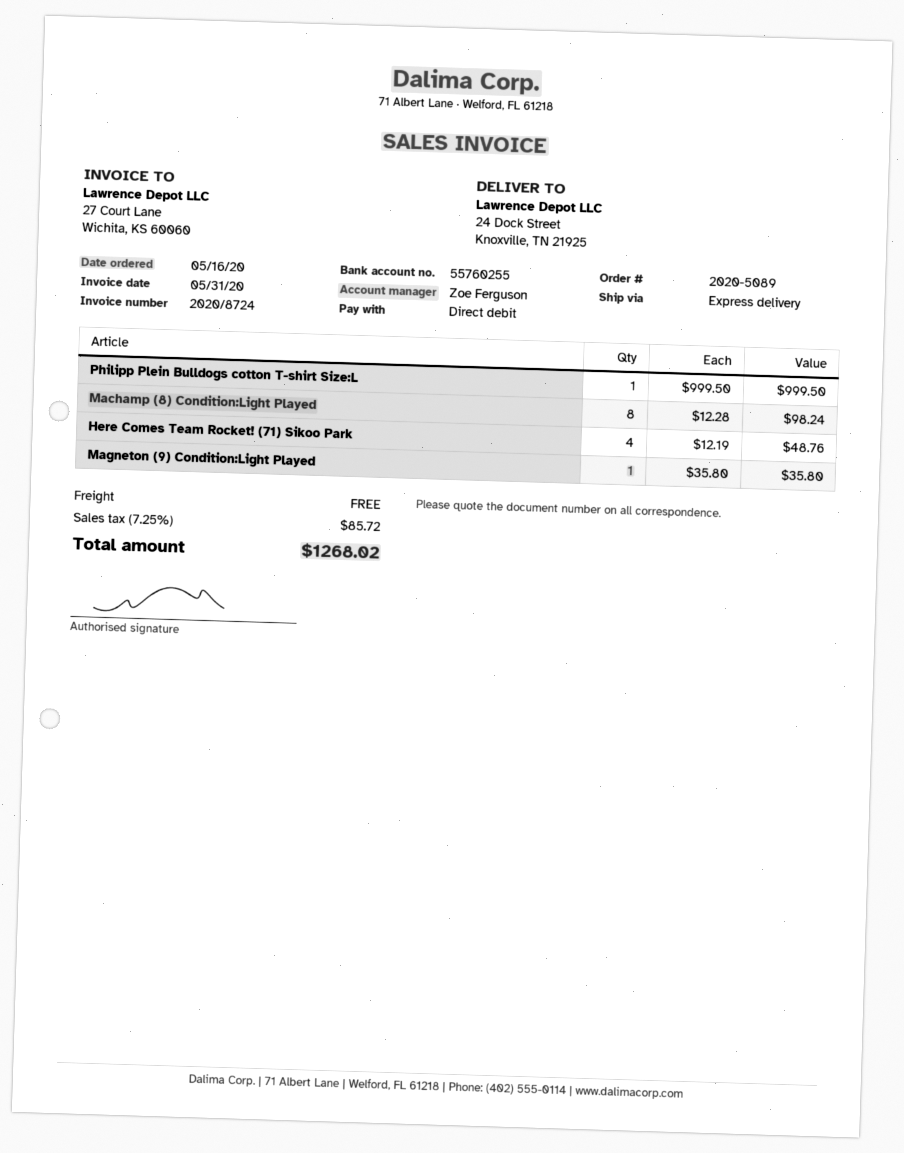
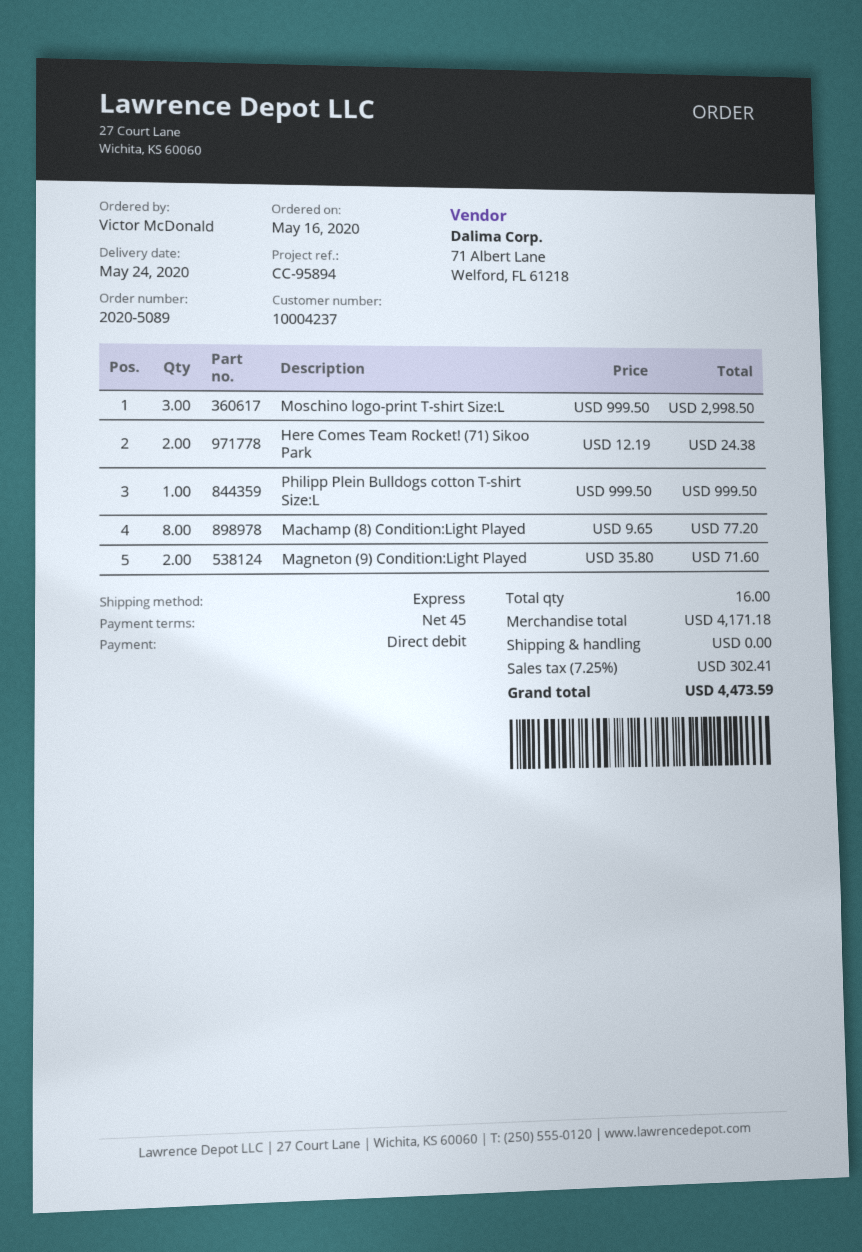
Machamp (8) Condition:Light Played: 8 x 12.28 = 98.24 -> 8 x 9.65 = 77.20
Here Comes Team Rocket! (71) Sikoo Park: 4 x 12.19 = 48.76 -> 2 x 12.19 = 24.38
Magneton (9) Condition:Light Played: 1 x 35.80 = 35.80 -> 2 x 35.80 = 71.60
Moschino logo-print T-shirt Size:L: none -> 3 x 999.50 = 2998.50
tax: 7.25% = 85.72 -> 7.25% = 302.41
total: 1268.02 -> 4473.59

